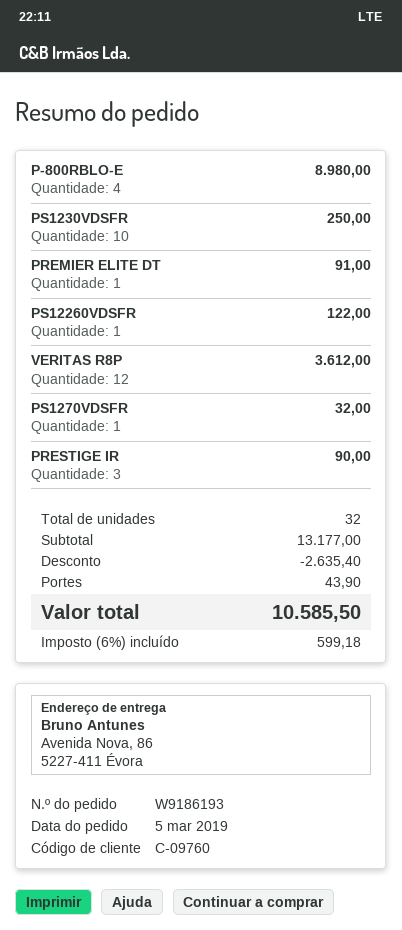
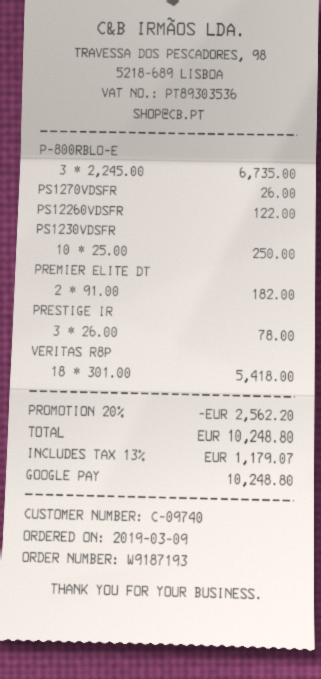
order number: W9186193 -> W9187193
order date: 2019-03-05 -> 2019-03-09
customer number: C-09760 -> C-09740
P-800RBLO-E: 4 for 8980.00 -> 3 for 6735.00
PREMIER ELITE DT: 1 for 91.00 -> 2 for 182.00
VERITAS R8P: 12 for 3612.00 -> 18 for 5418.00
PS1270VDSFR: 1 for 32.00 -> 1 for 26.00
PRESTIGE IR: 3 for 90.00 -> 3 for 78.00
discount: 2635.40 -> 2562.20
shipping: 43.90 -> none
tax: 6% = 599.18 -> 13% = 1179.07
total: 10585.50 -> 10248.80

